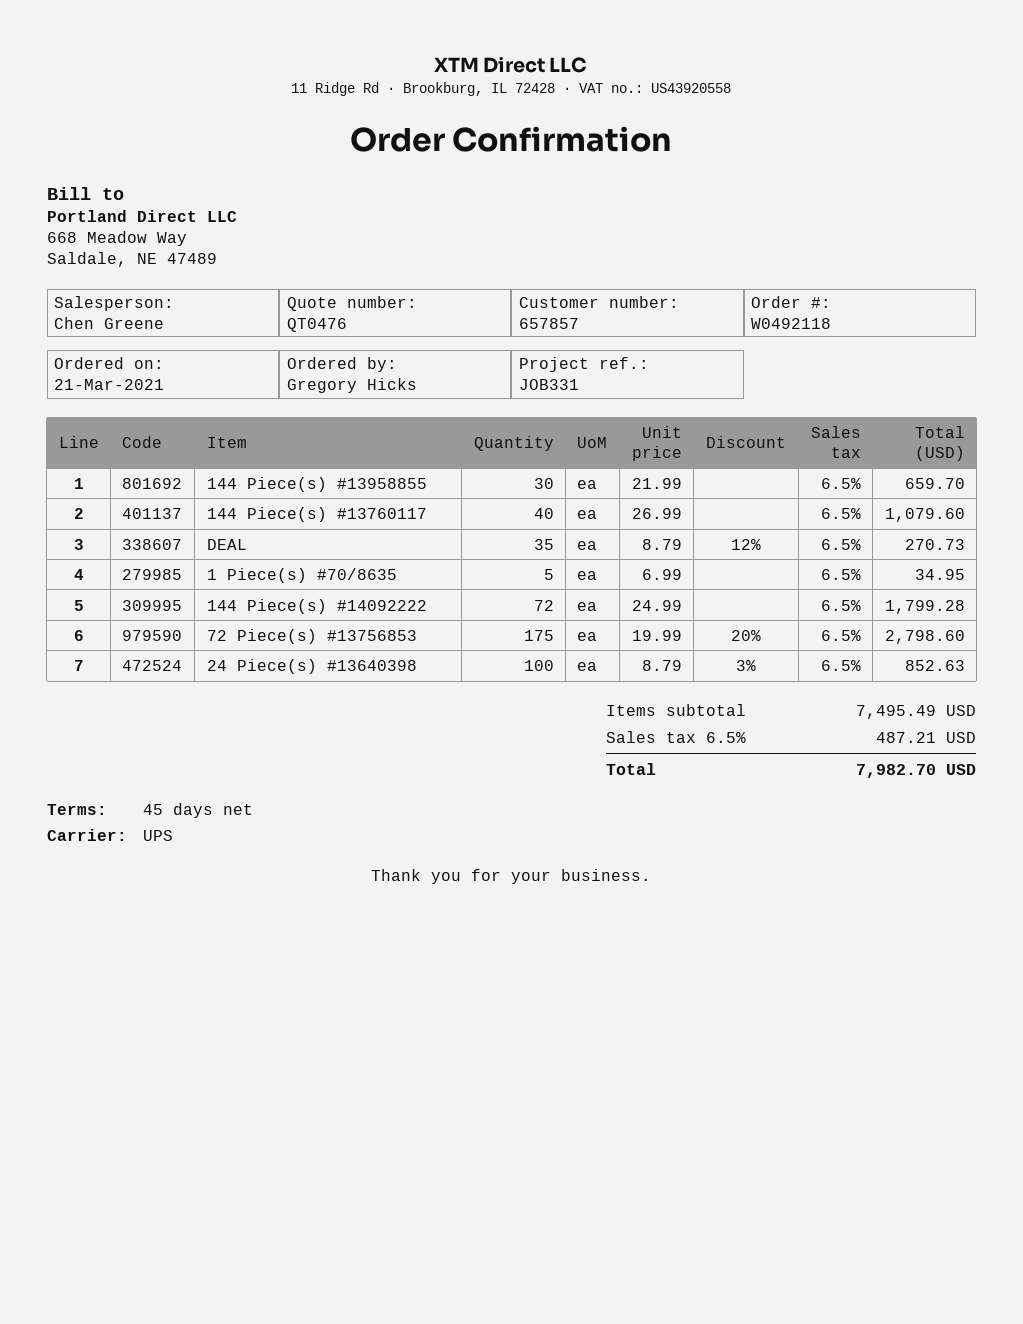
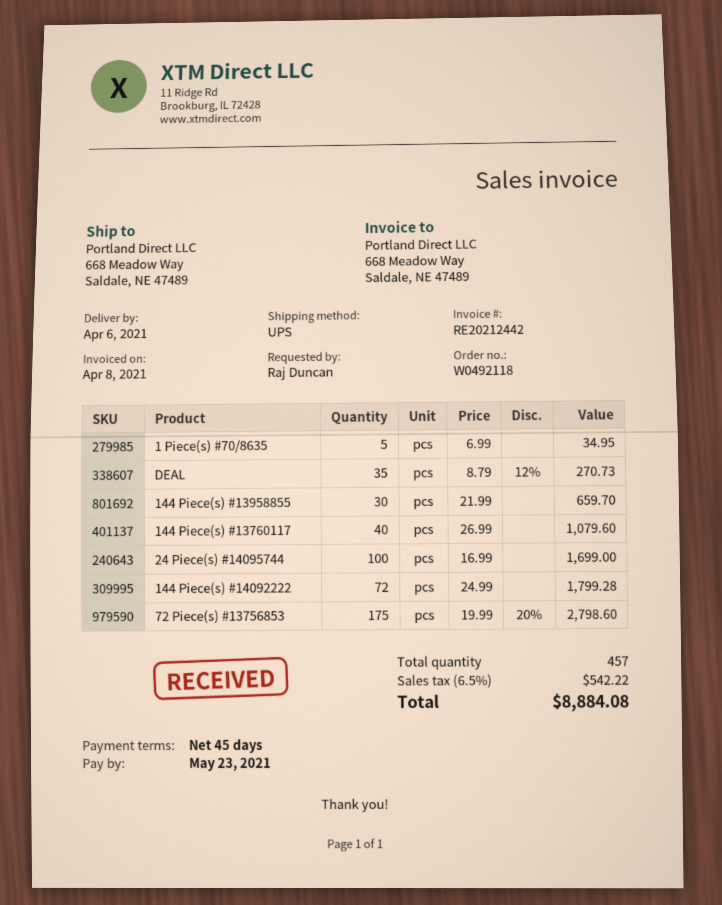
ordered by: Gregory Hicks -> Raj Duncan
24 Piece(s) #13640398: 100 x 8.79 - 3% = 852.63 -> none
24 Piece(s) #14095744: none -> 100 x 16.99 = 1699.00
tax: 6.5% = 487.21 -> 6.5% = 542.22
total: 7982.70 -> 8884.08

